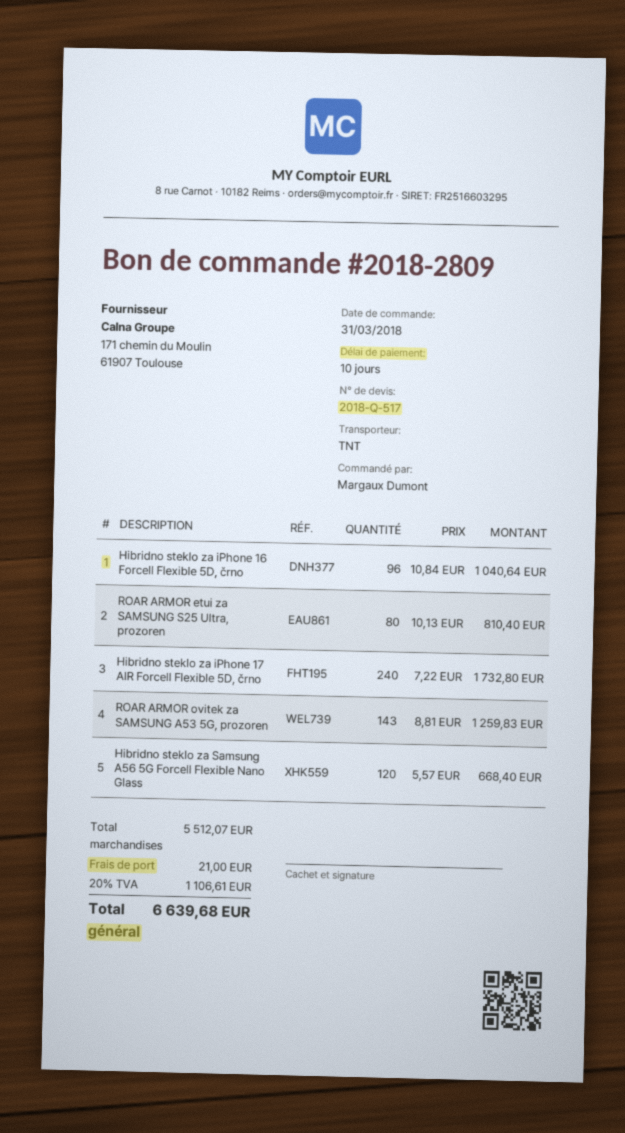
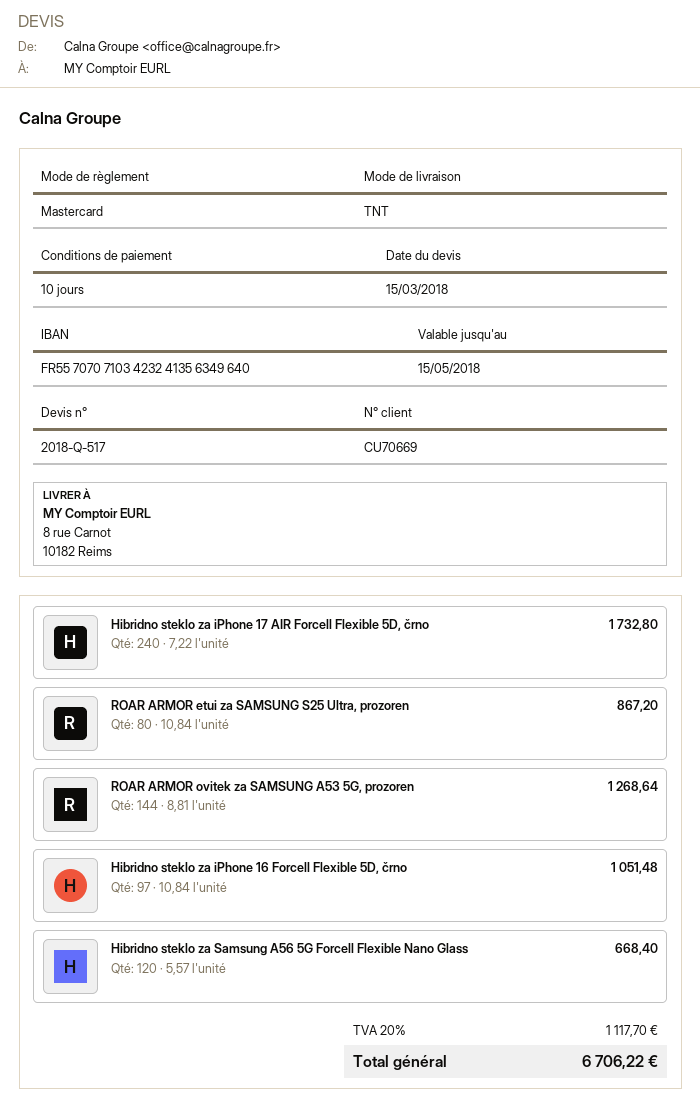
Hibridno steklo za iPhone 16 Forcell Flexible 5D, črno: 96 x 10.84 = 1040.64 -> 97 x 10.84 = 1051.48
ROAR ARMOR etui za SAMSUNG S25 Ultra, prozoren: 80 x 10.13 = 810.40 -> 80 x 10.84 = 867.20
ROAR ARMOR ovitek za SAMSUNG A53 5G, prozoren: 143 x 8.81 = 1259.83 -> 144 x 8.81 = 1268.64
shipping: 21.00 -> none
tax: 20% = 1106.61 -> 20% = 1117.70
total: 6639.68 -> 6706.22

